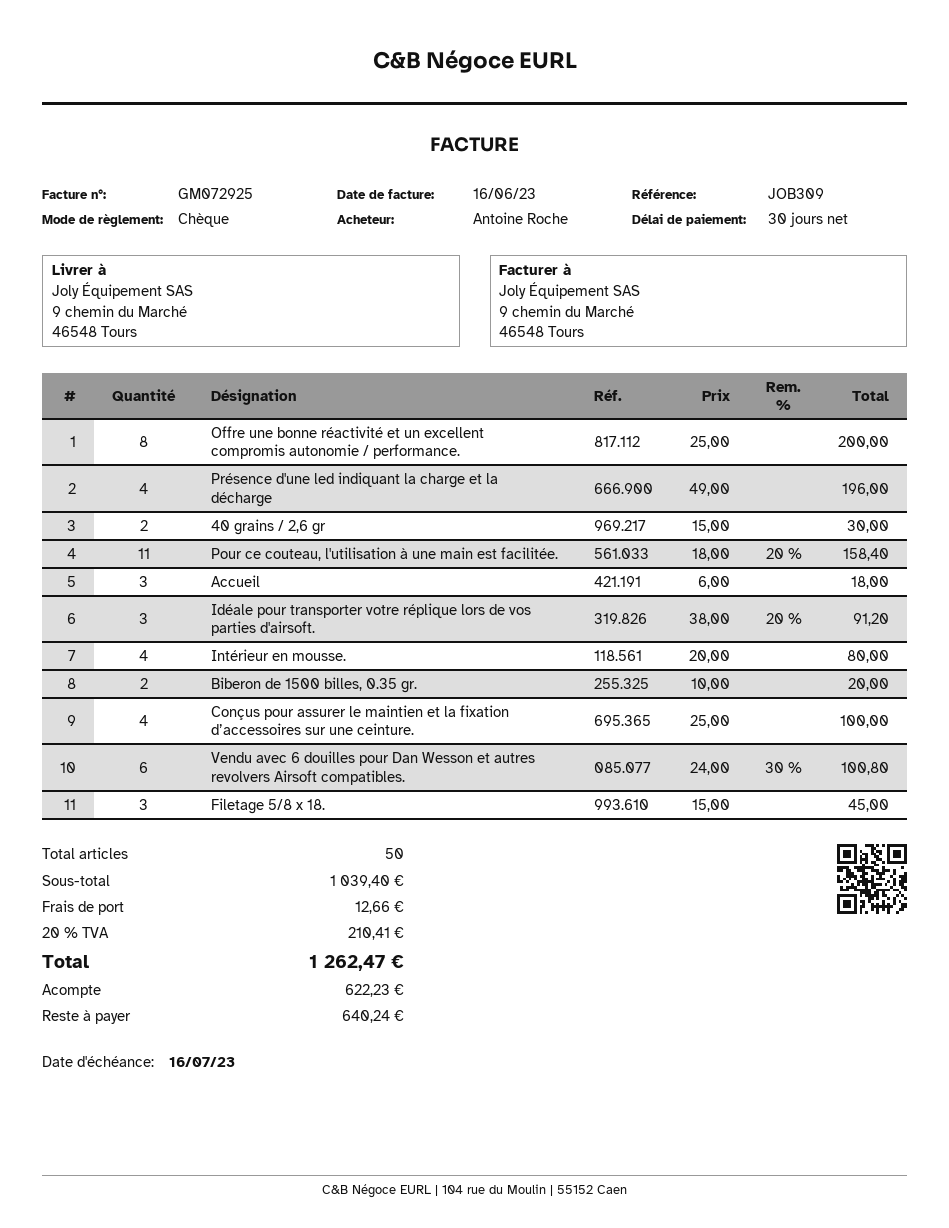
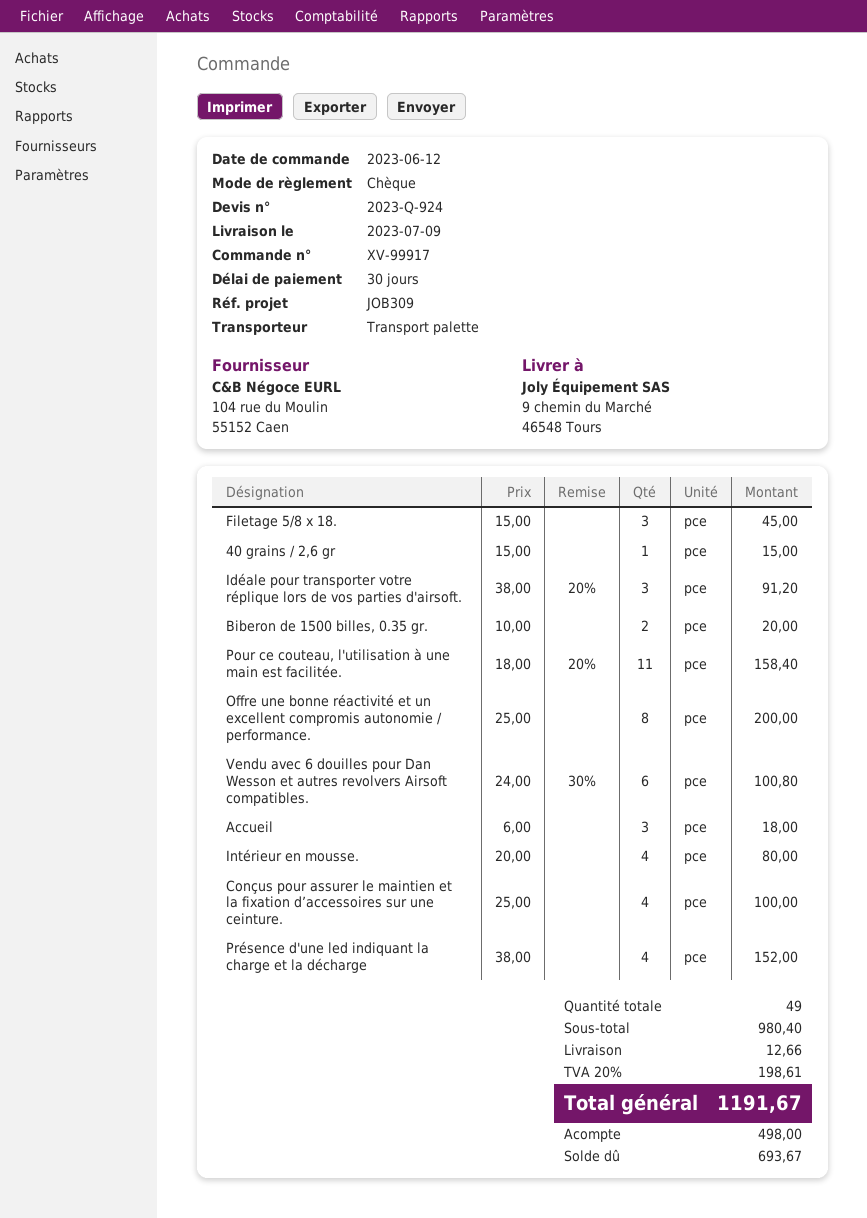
Présence d'une led indiquant la charge et la décharge: 4 x 49.00 = 196.00 -> 4 x 38.00 = 152.00
40 grains / 2,6 gr: 2 x 15.00 = 30.00 -> 1 x 15.00 = 15.00
total quantity: 50 -> 49
subtotal: 1039.40 -> 980.40
tax: 20% = 210.41 -> 20% = 198.61
total: 1262.47 -> 1191.67
deposit: 622.23 -> 498.00
balance: 640.24 -> 693.67

